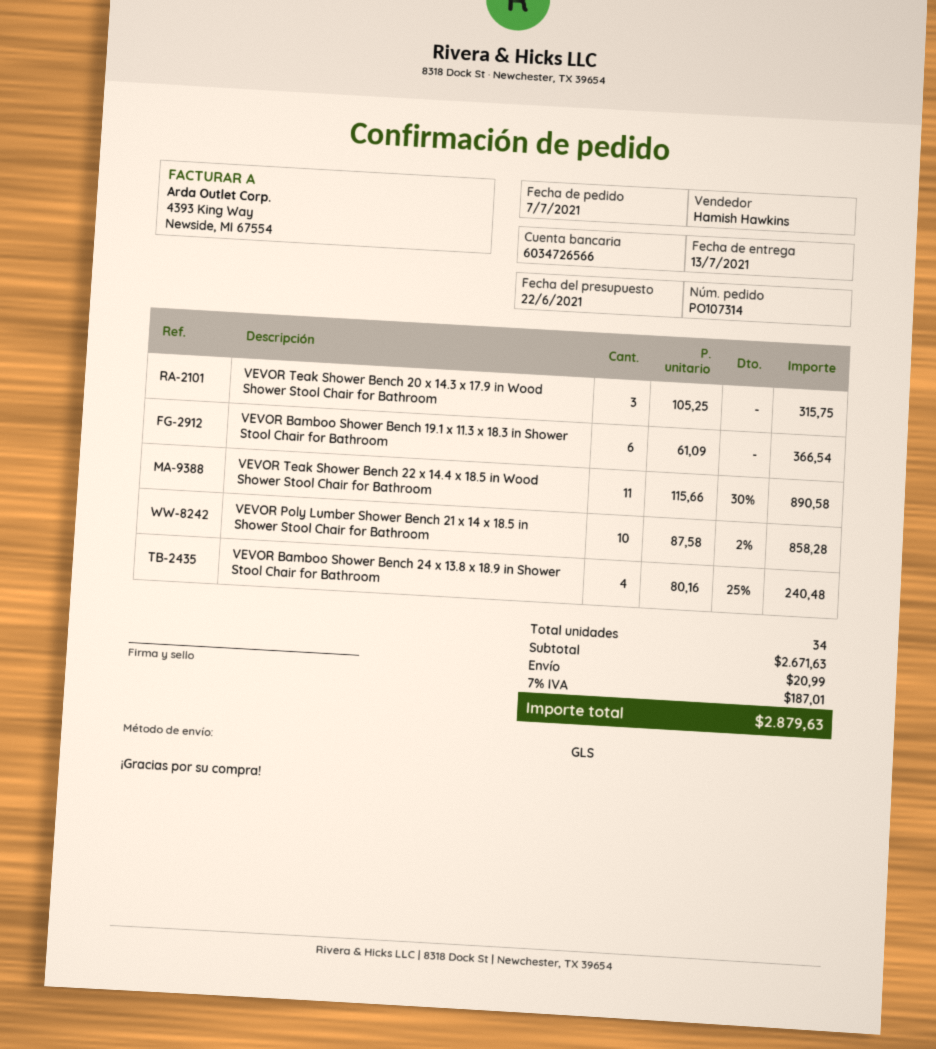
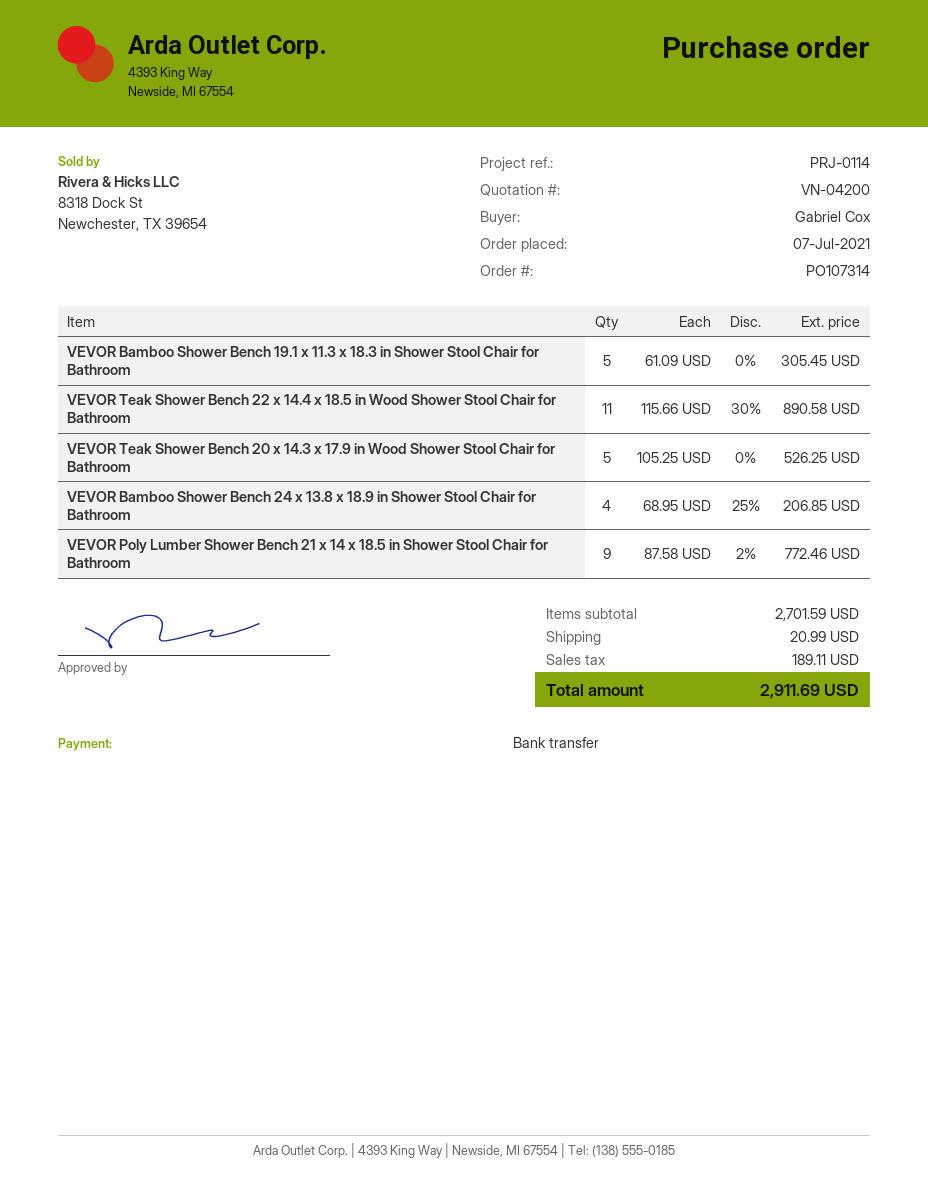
VEVOR Teak Shower Bench 20 x 14.3 x 17.9 in Wood Shower Stool Chair for Bathroom: 3 x 105.25 = 315.75 -> 5 x 105.25 = 526.25
VEVOR Bamboo Shower Bench 19.1 x 11.3 x 18.3 in Shower Stool Chair for Bathroom: 6 x 61.09 = 366.54 -> 5 x 61.09 = 305.45
VEVOR Poly Lumber Shower Bench 21 x 14 x 18.5 in Shower Stool Chair for Bathroom: 10 x 87.58 - 2% = 858.28 -> 9 x 87.58 - 2% = 772.46
VEVOR Bamboo Shower Bench 24 x 13.8 x 18.9 in Shower Stool Chair for Bathroom: 4 x 80.16 - 25% = 240.48 -> 4 x 68.95 - 25% = 206.85
subtotal: 2671.63 -> 2701.59
tax: 187.01 -> 189.11
total: 2879.63 -> 2911.69

